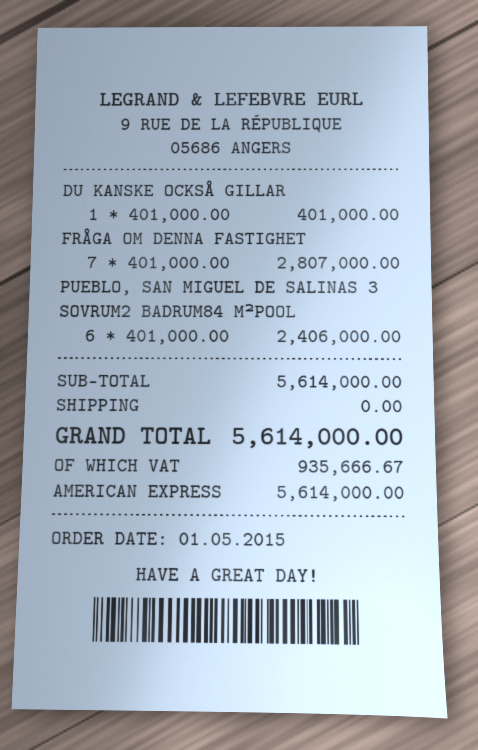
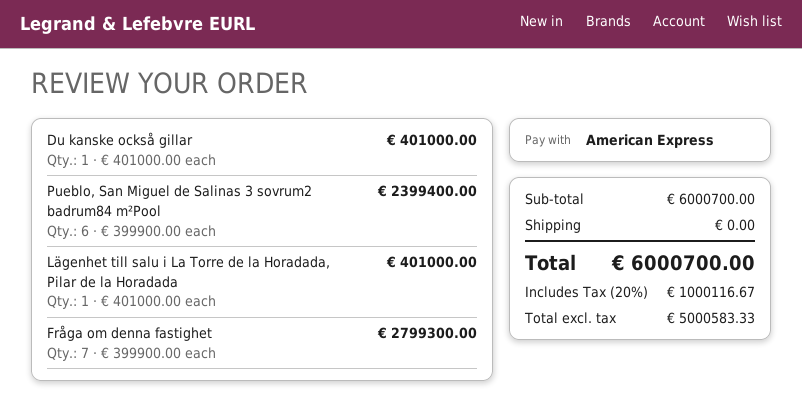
FRÅGA OM DENNA FASTIGHET: 7 x 401000.00 = 2807000.00 -> 7 x 399900.00 = 2799300.00
PUEBLO, SAN MIGUEL DE SALINAS 3 SOVRUM2 BADRUM84 M²POOL: 6 x 401000.00 = 2406000.00 -> 6 x 399900.00 = 2399400.00
Lägenhet till salu i La Torre de la Horadada, Pilar de la Horadada: none -> 1 x 401000.00 = 401000.00
subtotal: 5614000.00 -> 6000700.00
tax: 935666.67 -> 1000116.67
total: 5614000.00 -> 6000700.00

